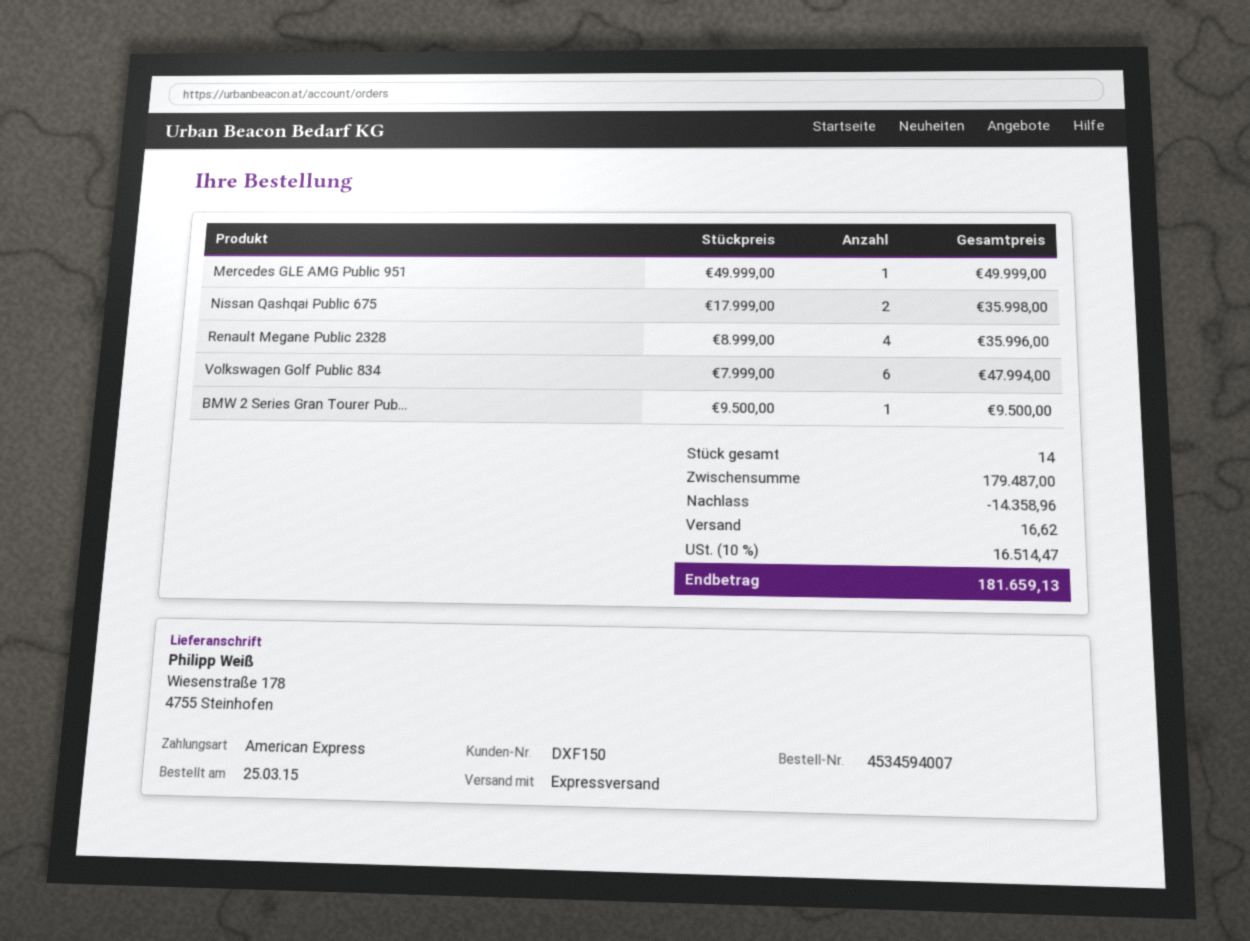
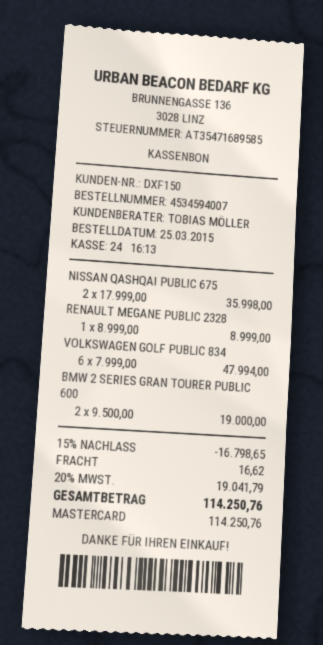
payment method: American Express -> Mastercard
Mercedes GLE AMG Public 951: 1 x 49999.00 = 49999.00 -> none
Renault Megane Public 2328: 4 x 8999.00 = 35996.00 -> 1 x 8999.00 = 8999.00
BMW 2 Series Gran Tourer Pub...: 1 x 9500.00 = 9500.00 -> 2 x 9500.00 = 19000.00
discount: 14358.96 -> 16798.65
tax: 10% = 16514.47 -> 20% = 19041.79
total: 181659.13 -> 114250.76

